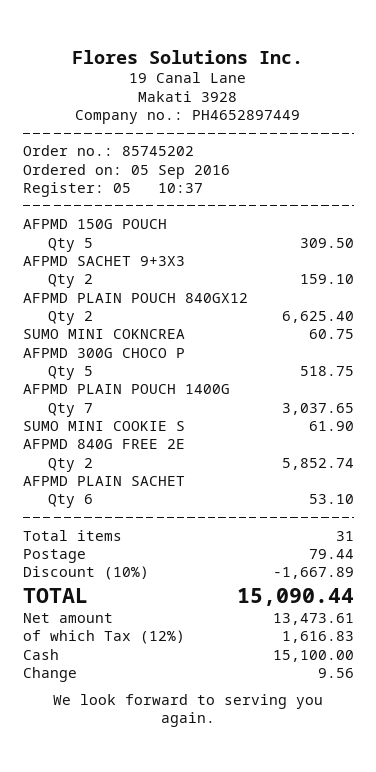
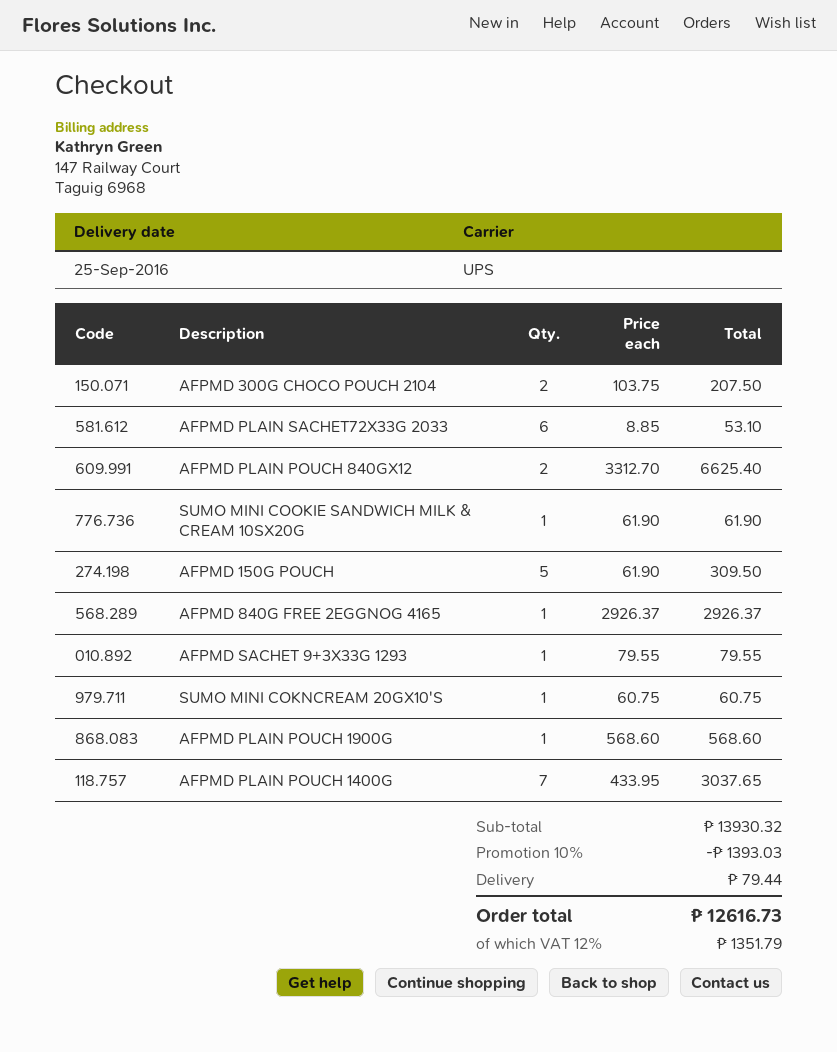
AFPMD SACHET 9+3X3: 2 for 159.10 -> 1 for 79.55
AFPMD 300G CHOCO P: 5 for 518.75 -> 2 for 207.50
AFPMD 840G FREE 2E: 2 for 5852.74 -> 1 for 2926.37
AFPMD PLAIN POUCH 1900G: none -> 1 for 568.60
discount: 10% = 1667.89 -> 10% = 1393.03
tax: 12% = 1616.83 -> 12% = 1351.79
total: 15090.44 -> 12616.73

